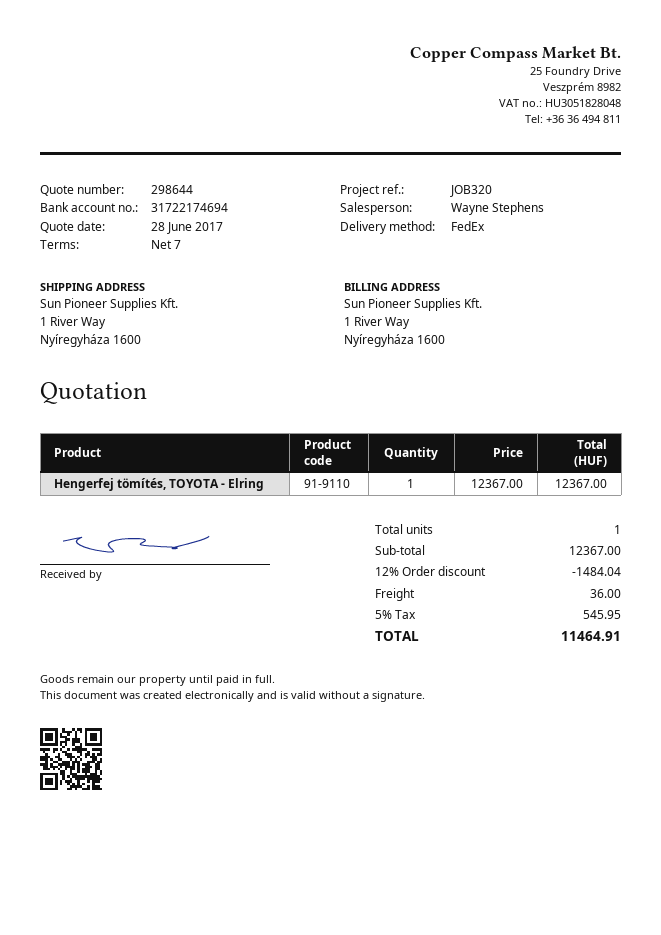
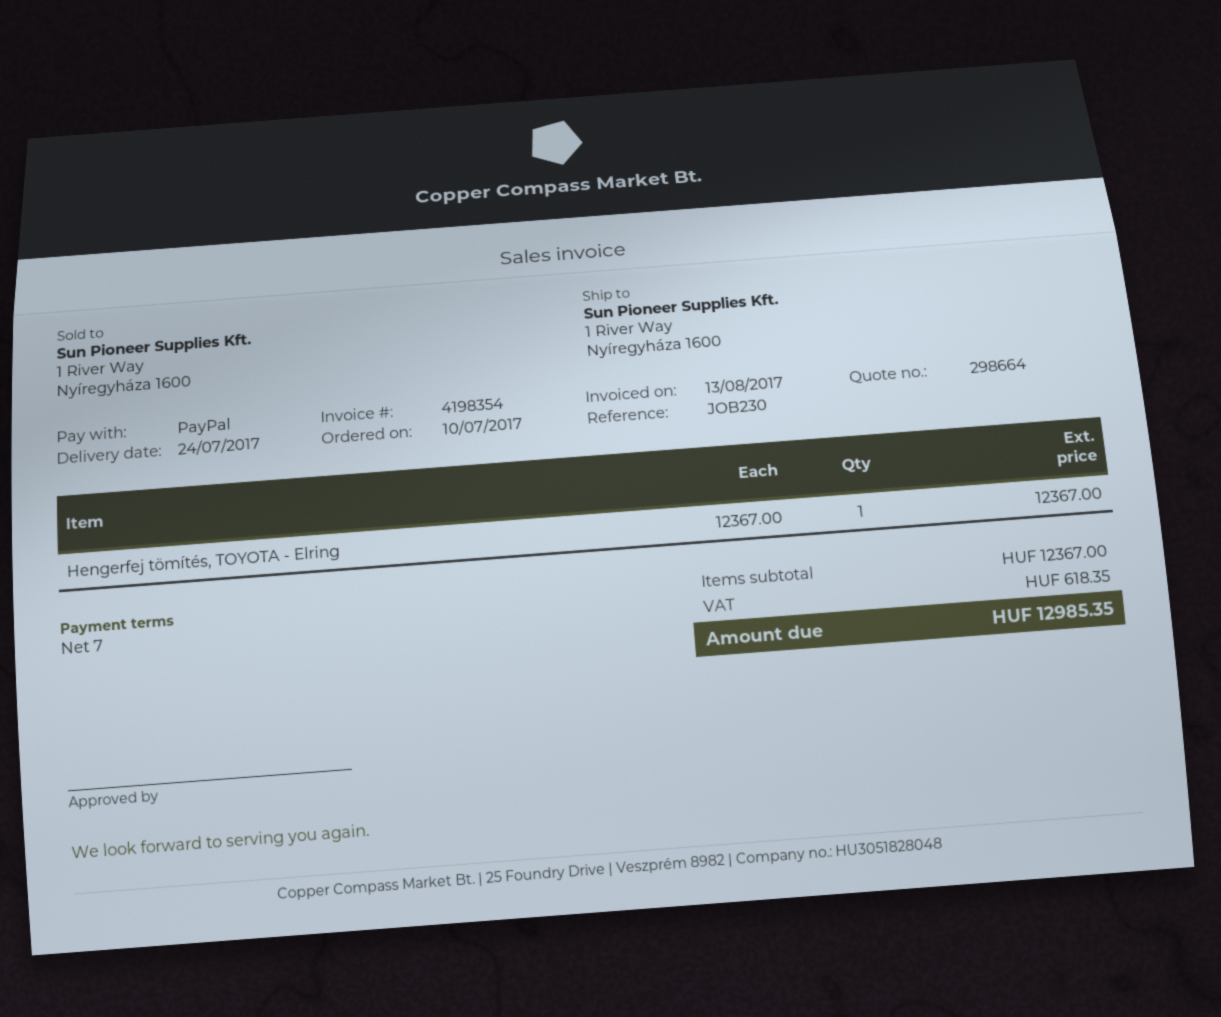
quote number: 298644 -> 298664
reference: JOB320 -> JOB230
discount: 12% = 1484.04 -> none
shipping: 36.00 -> none
tax: 545.95 -> 618.35
total: 11464.91 -> 12985.35

